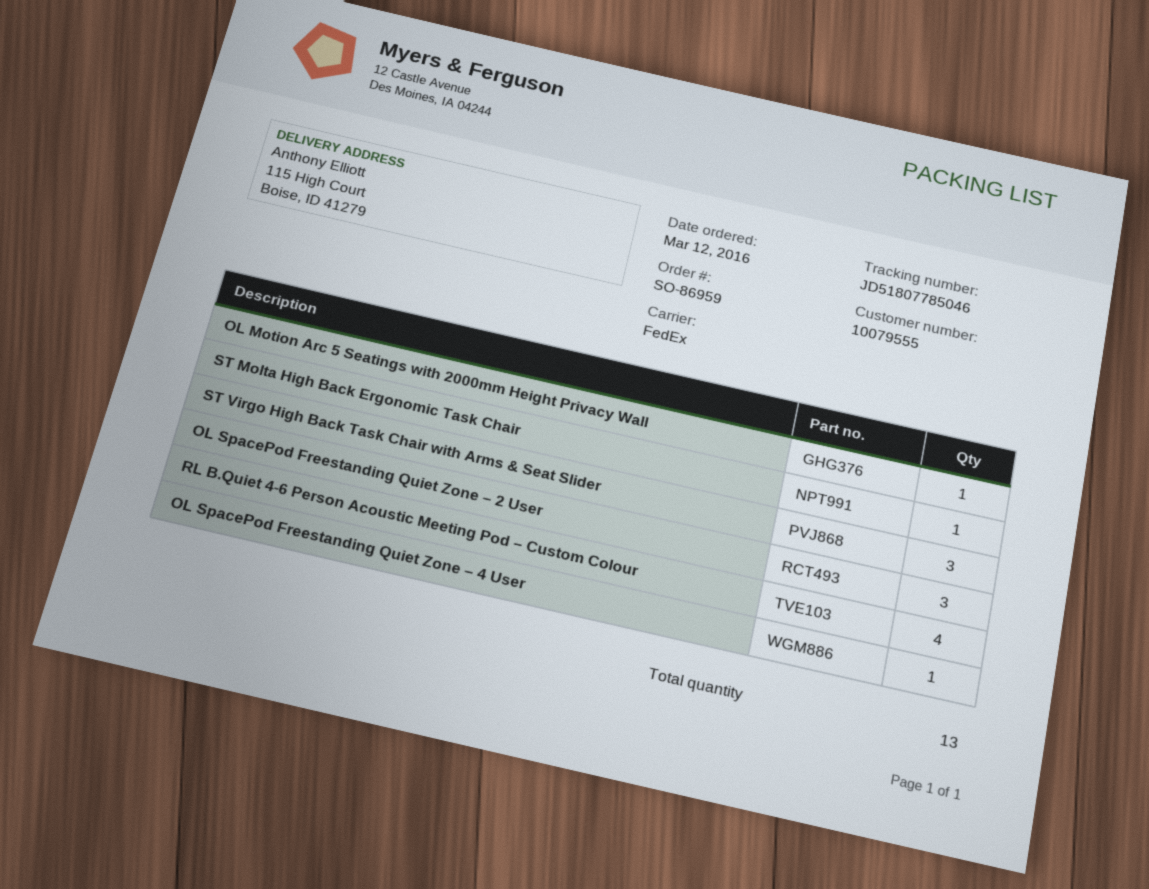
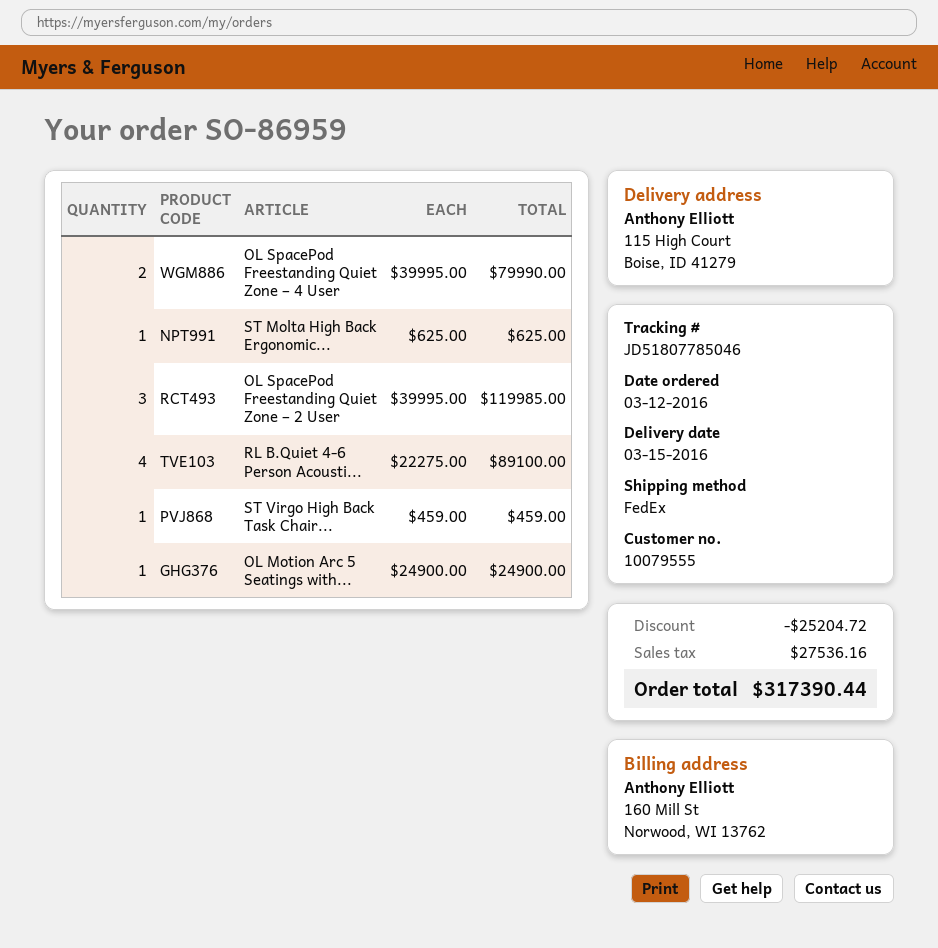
ST Virgo High Back Task Chair with Arms & Seat Slider: 3 -> 1
OL SpacePod Freestanding Quiet Zone – 4 User: 1 -> 2

